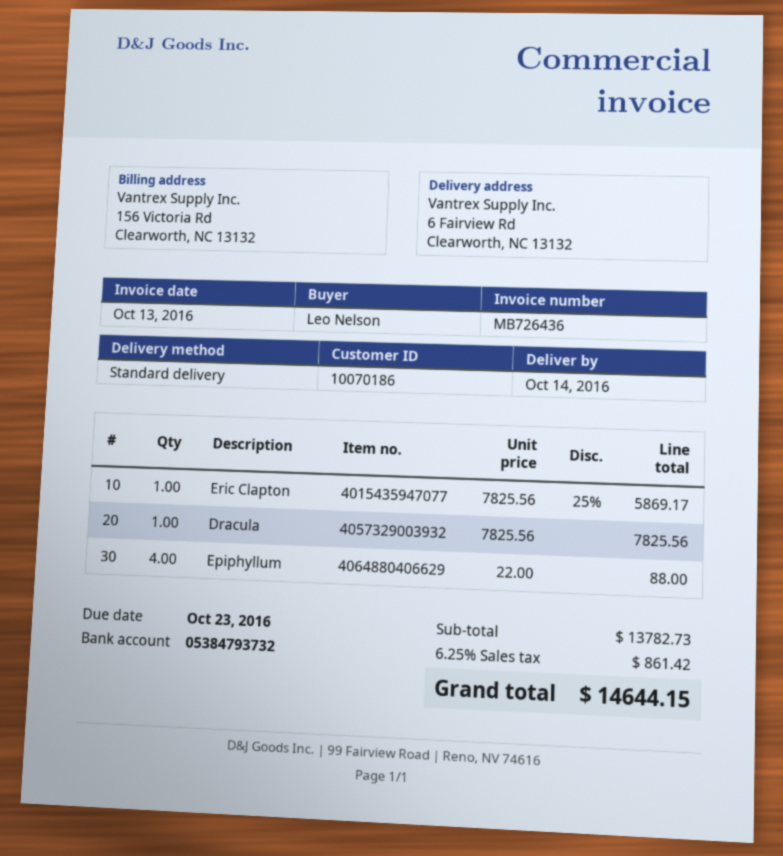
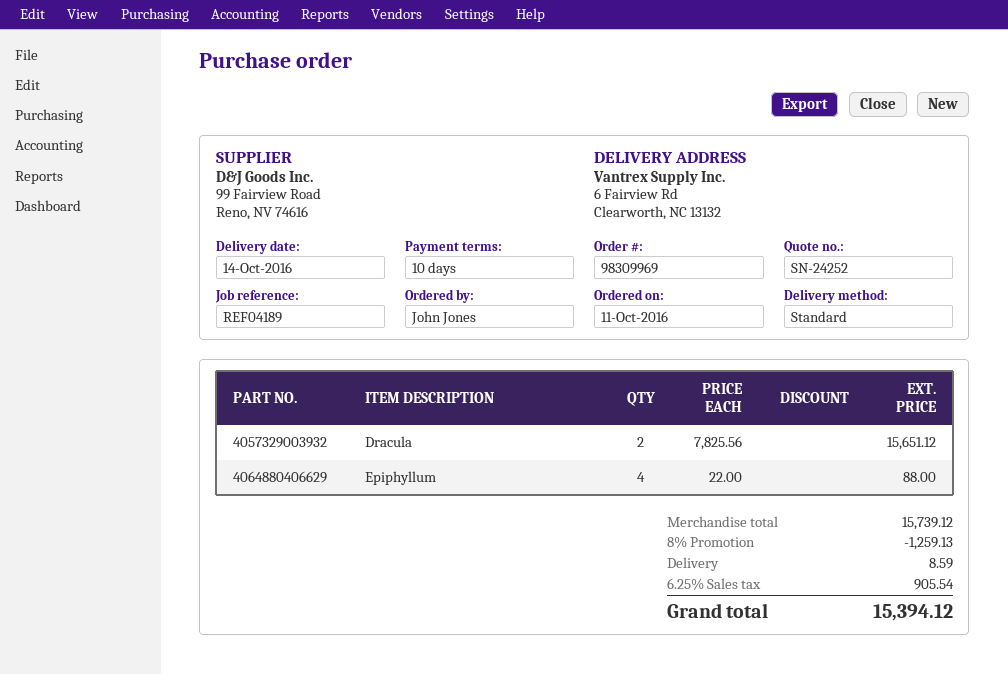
ordered by: Leo Nelson -> John Jones
Eric Clapton: 1 x 7825.56 - 25% = 5869.17 -> none
Dracula: 1 x 7825.56 = 7825.56 -> 2 x 7825.56 = 15651.12
subtotal: 13782.73 -> 15739.12
discount: none -> 8% = 1259.13
shipping: none -> 8.59
tax: 6.25% = 861.42 -> 6.25% = 905.54
total: 14644.15 -> 15394.12

